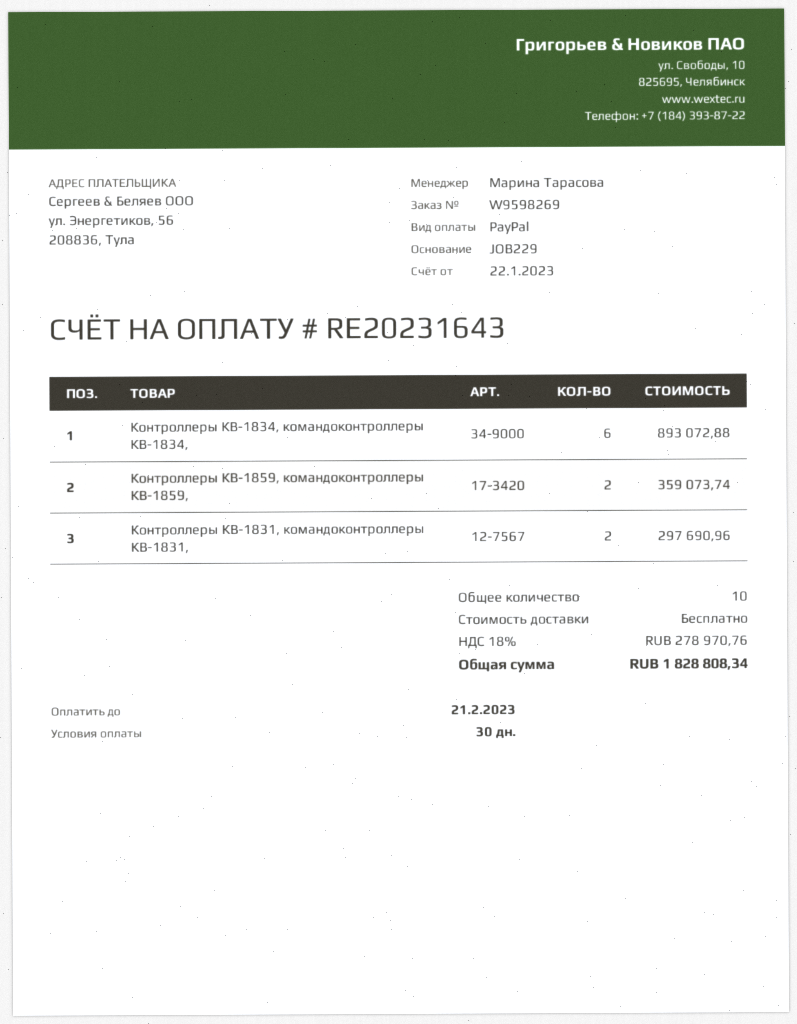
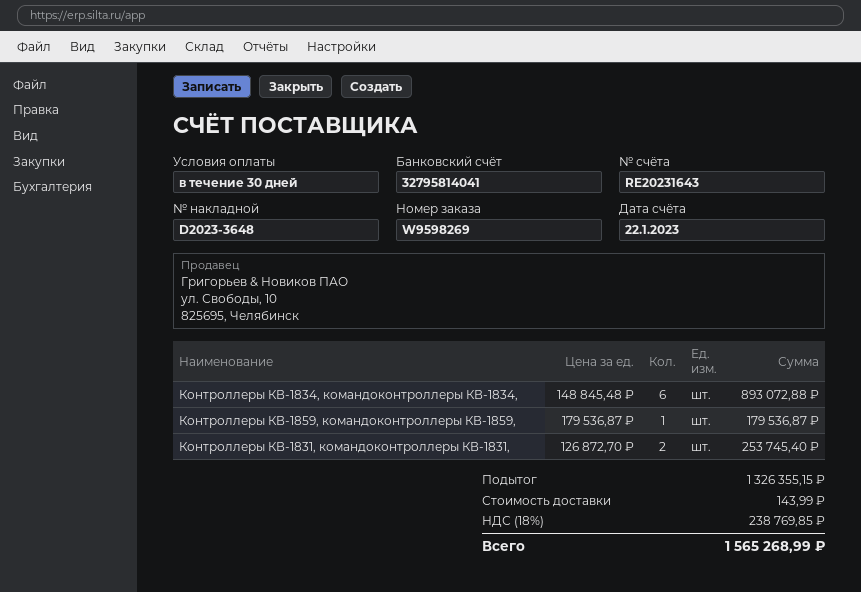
Контроллеры КВ-1859, командоконтроллеры КВ-1859,: 2 for 359073.74 -> 1 for 179536.87
Контроллеры КВ-1831, командоконтроллеры КВ-1831,: 2 for 297690.96 -> 2 for 253745.40
shipping: 0.00 -> 143.99
tax: 18% = 278970.76 -> 18% = 238769.85
total: 1828808.34 -> 1565268.99

